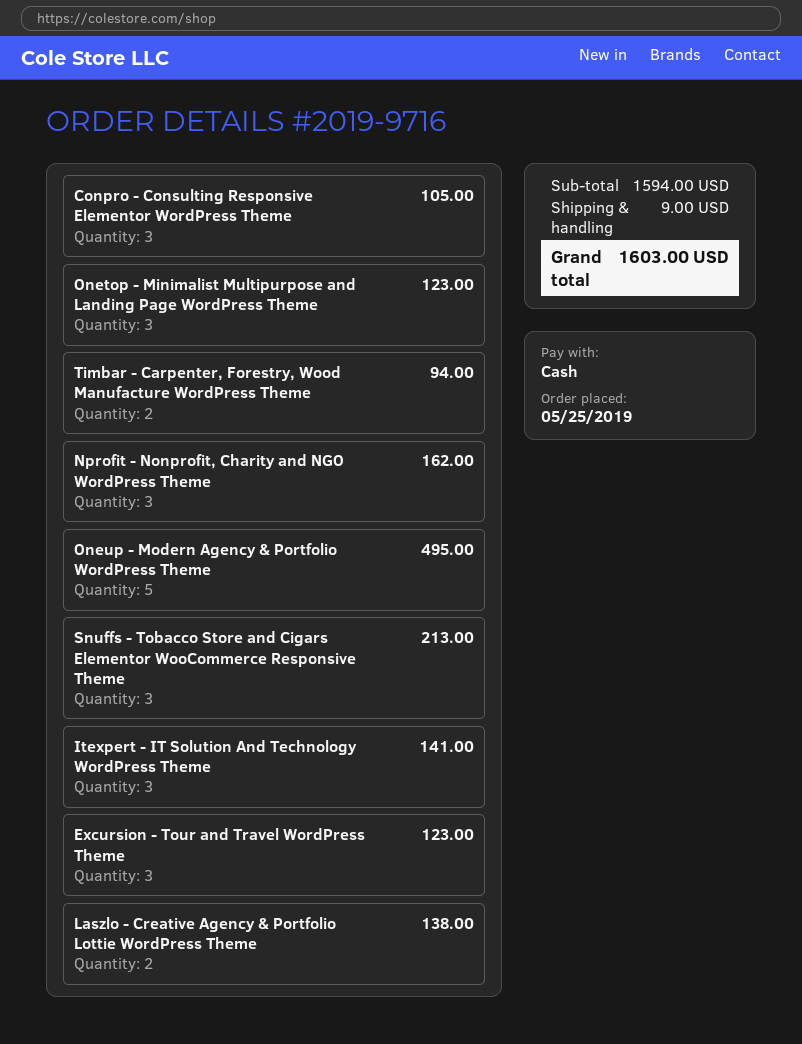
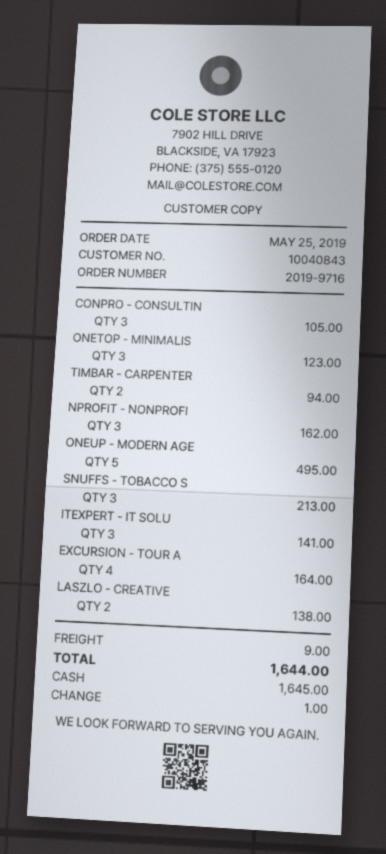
Excursion - Tour and Travel WordPress Theme: 3 for 123.00 -> 4 for 164.00
total: 1603.00 -> 1644.00

